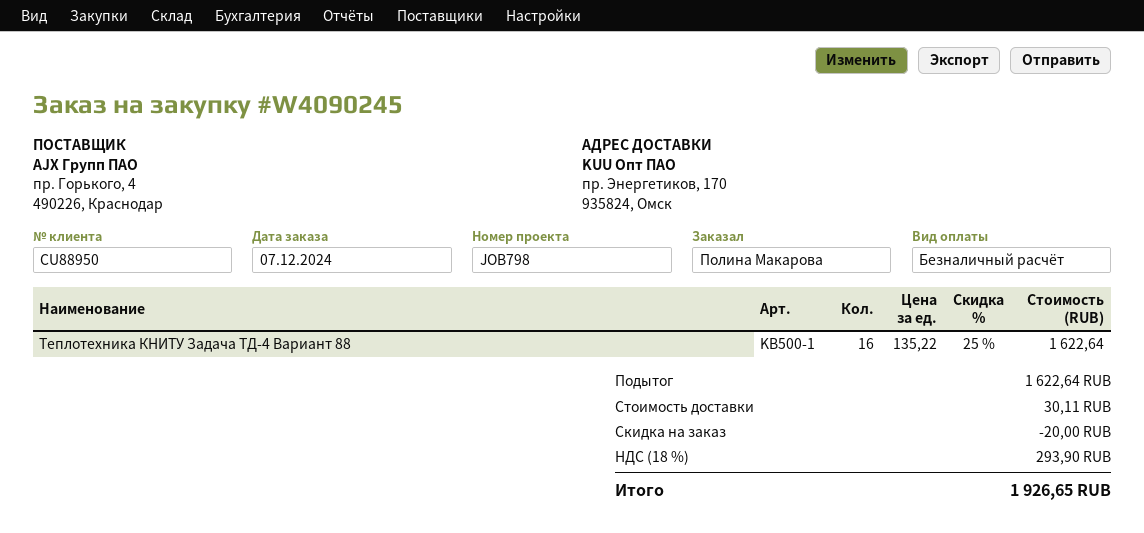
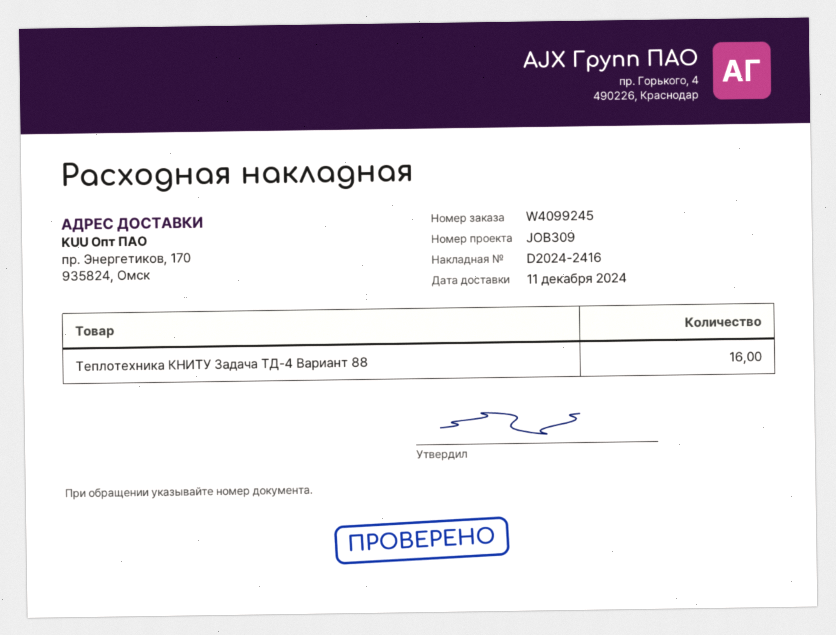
order number: W4090245 -> W4099245
reference: JOB798 -> JOB309

